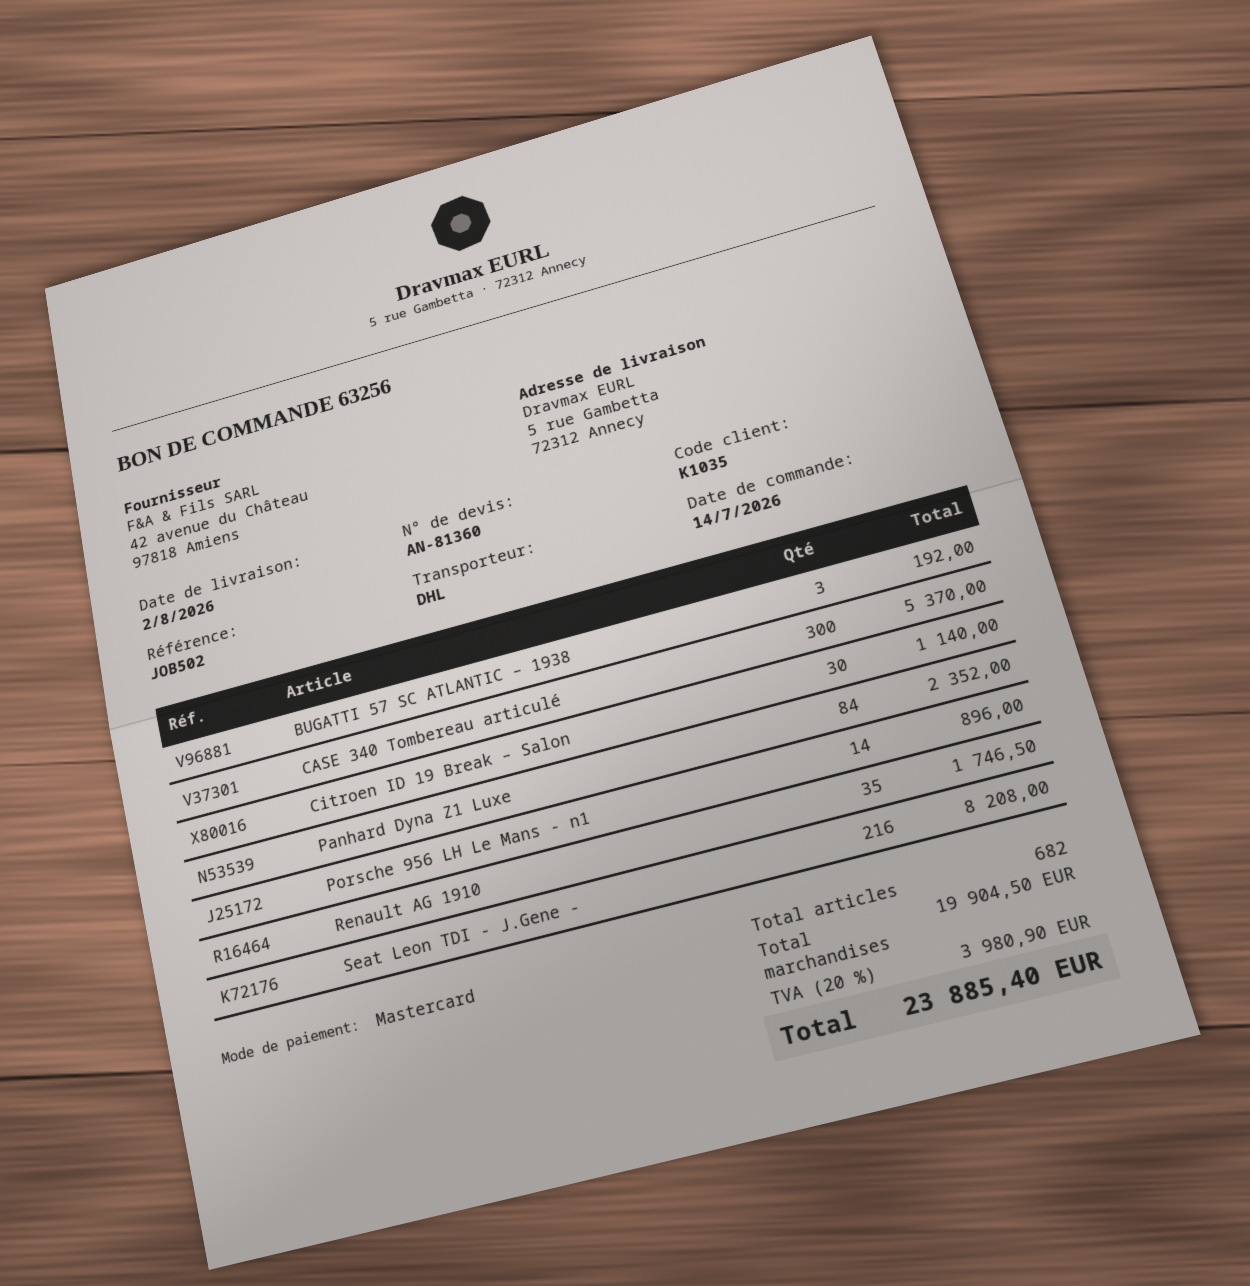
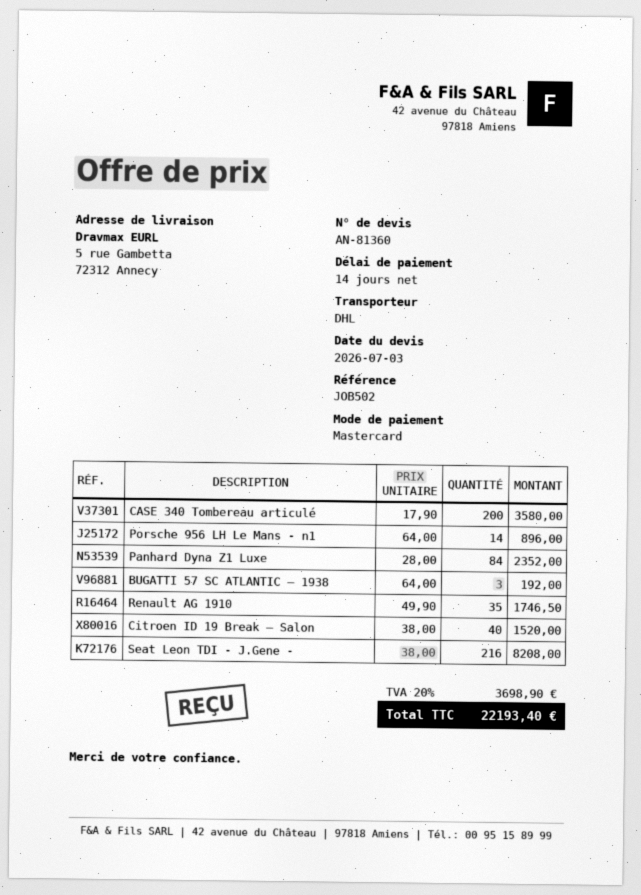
CASE 340 Tombereau articulé: 300 for 5370.00 -> 200 for 3580.00
Citroen ID 19 Break – Salon: 30 for 1140.00 -> 40 for 1520.00
tax: 20% = 3980.90 -> 20% = 3698.90
total: 23885.40 -> 22193.40

